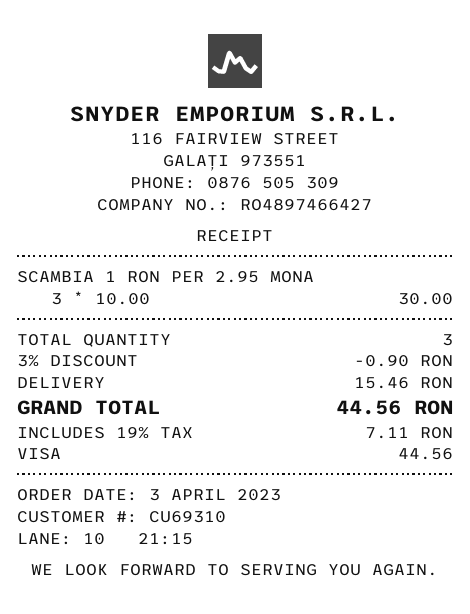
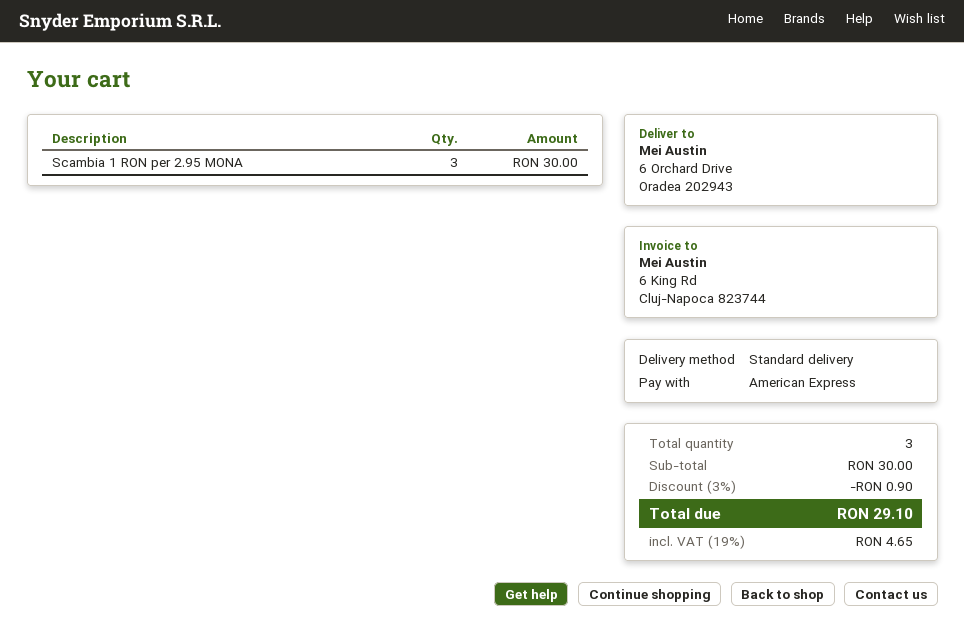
payment method: Visa -> American Express
shipping: 15.46 -> none
tax: 19% = 7.11 -> 19% = 4.65
total: 44.56 -> 29.10

